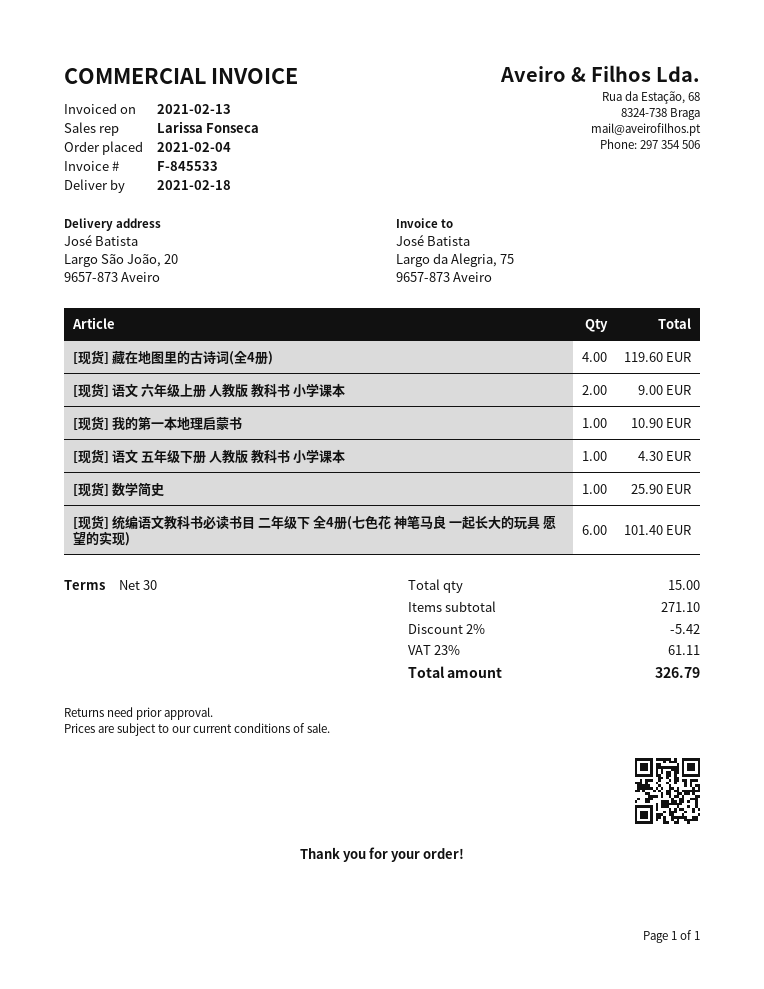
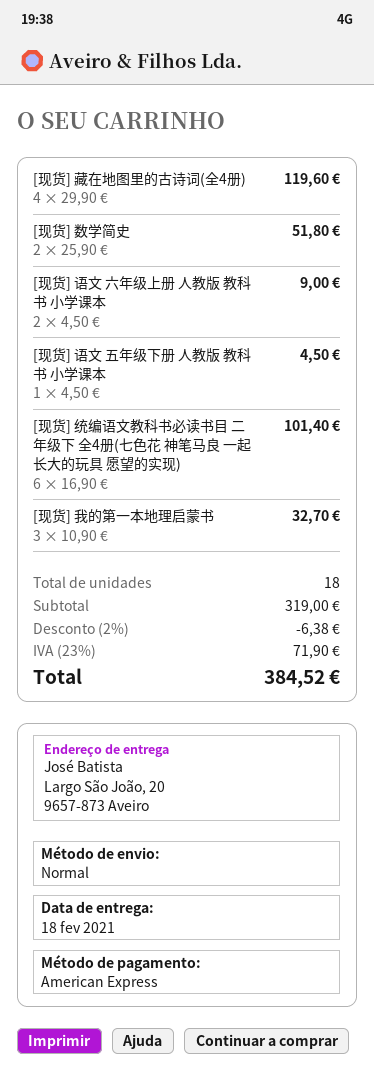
[现货] 我的第一本地理启蒙书: 1 for 10.90 -> 3 for 32.70
[现货] 语文 五年级下册 人教版 教科书 小学课本: 1 for 4.30 -> 1 for 4.50
[现货] 数学简史: 1 for 25.90 -> 2 for 51.80
total quantity: 15 -> 18
subtotal: 271.10 -> 319.00
discount: 2% = 5.42 -> 2% = 6.38
tax: 23% = 61.11 -> 23% = 71.90
total: 326.79 -> 384.52

